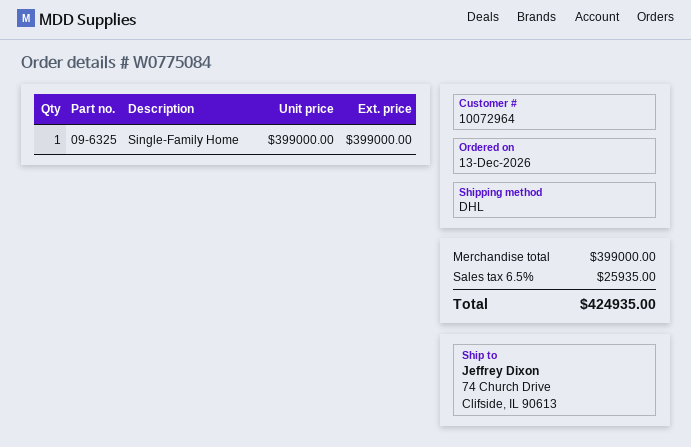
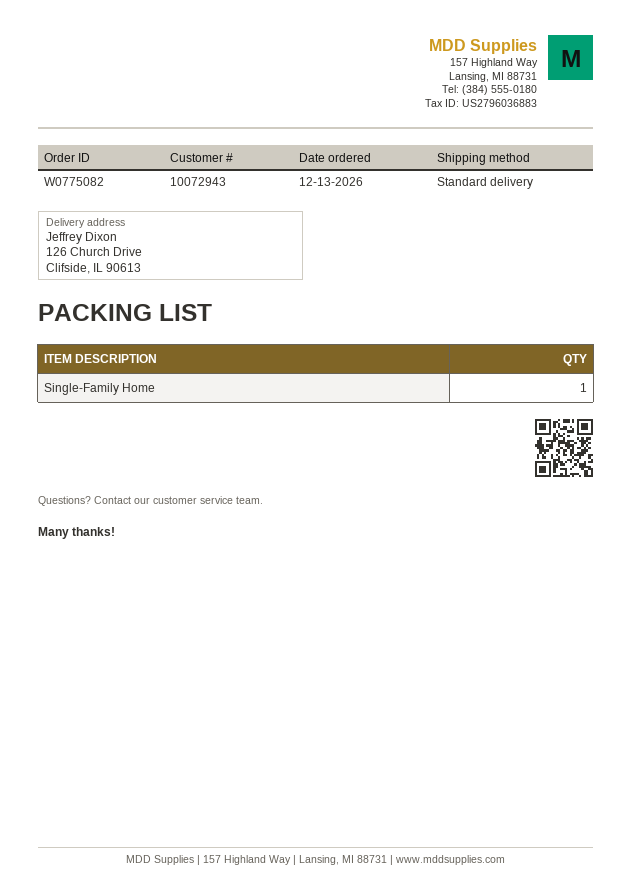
order number: W0775084 -> W0775082
customer number: 10072964 -> 10072943
shipping method: DHL -> standard
ship to: 74 Church Drive, Clifside, IL 90613 -> 126 Church Drive, Clifside, IL 90613

